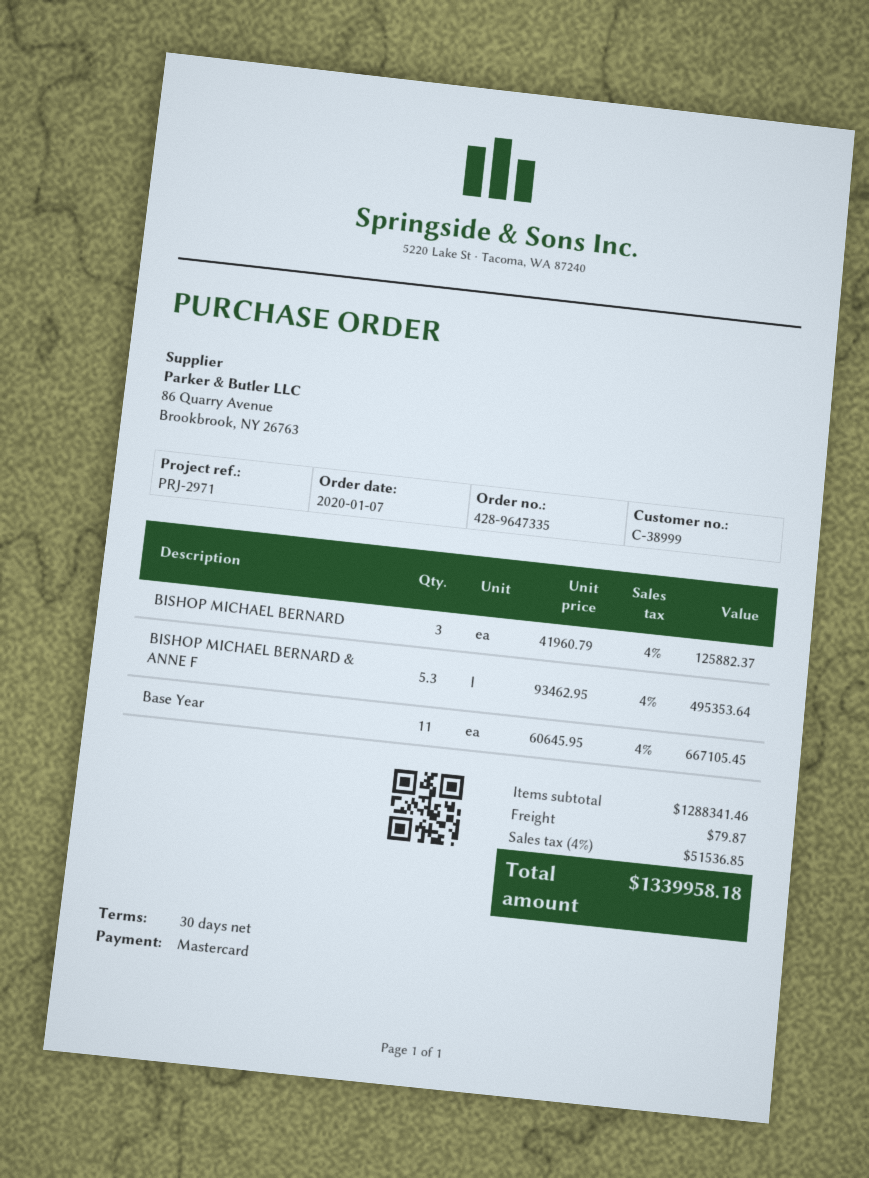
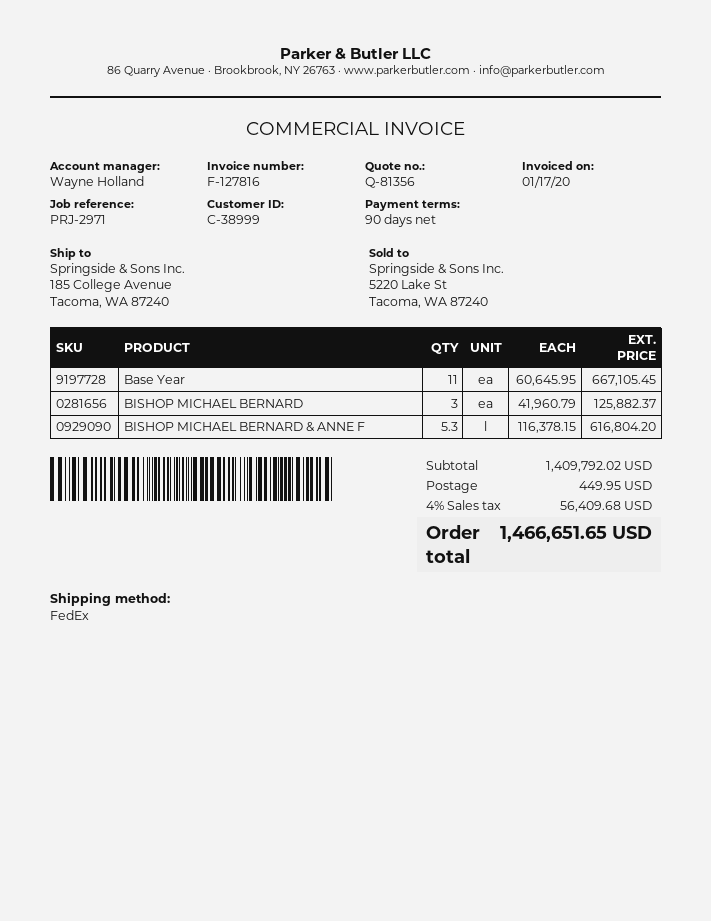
payment terms: 30 days -> 90 days
BISHOP MICHAEL BERNARD & ANNE F: 5.3 x 93462.95 = 495353.64 -> 5.3 x 116378.15 = 616804.20
subtotal: 1288341.46 -> 1409792.02
shipping: 79.87 -> 449.95
tax: 4% = 51536.85 -> 4% = 56409.68
total: 1339958.18 -> 1466651.65

